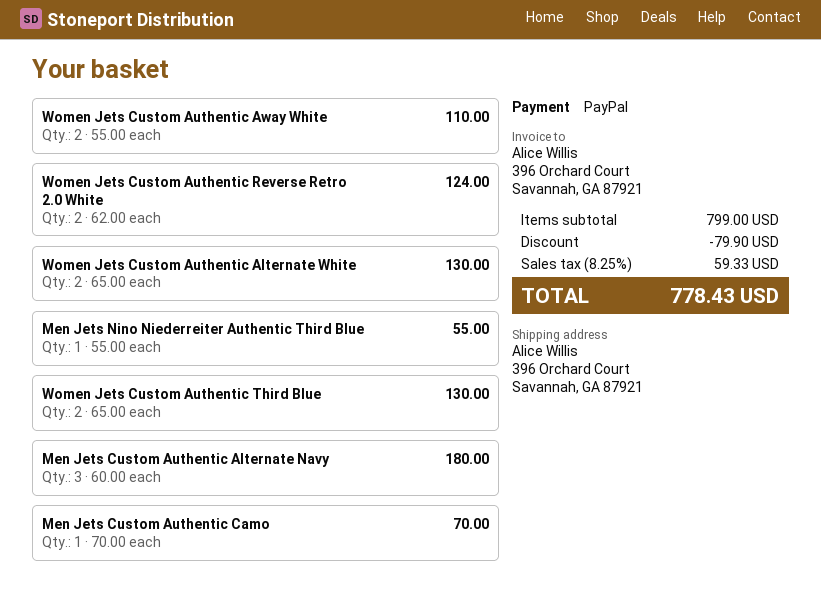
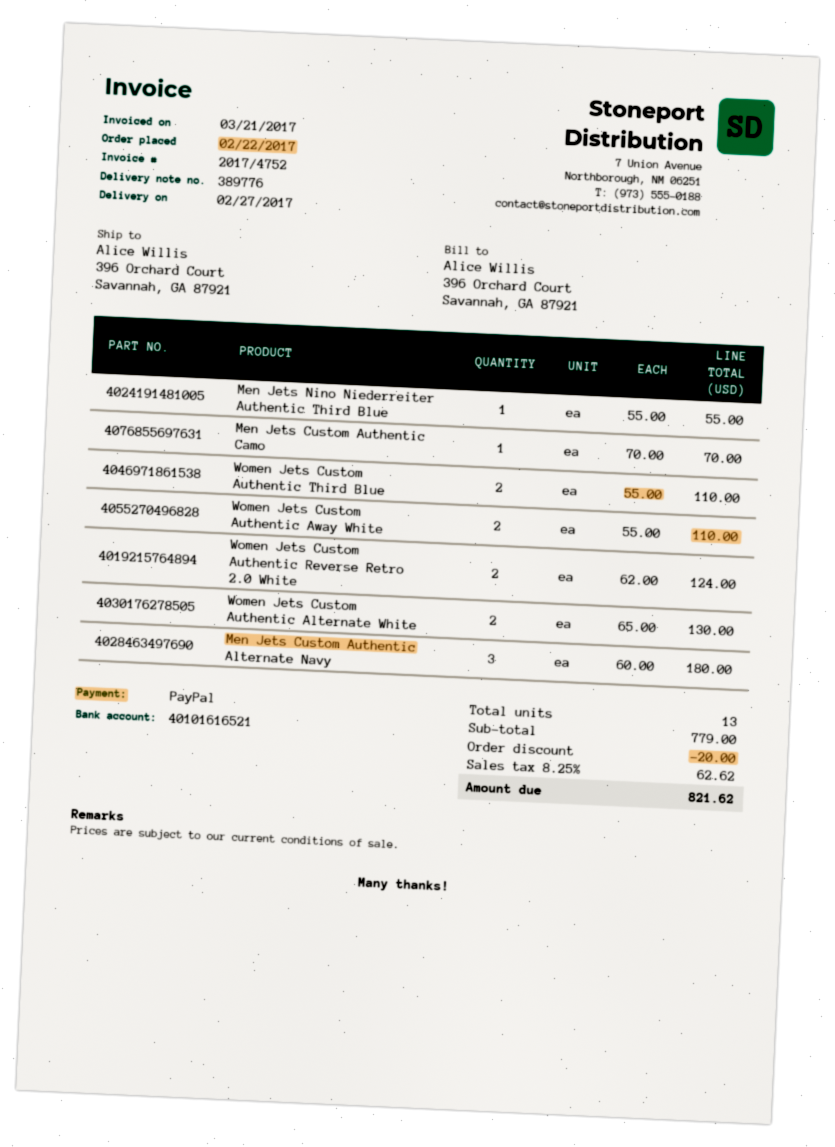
Women Jets Custom Authentic Third Blue: 2 x 65.00 = 130.00 -> 2 x 55.00 = 110.00
subtotal: 799.00 -> 779.00
discount: 79.90 -> 20.00
tax: 8.25% = 59.33 -> 8.25% = 62.62
total: 778.43 -> 821.62

